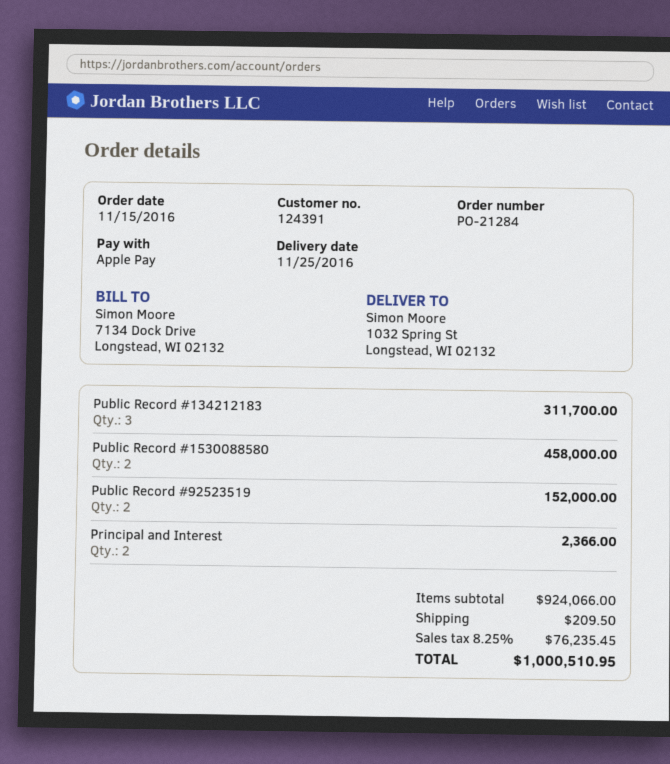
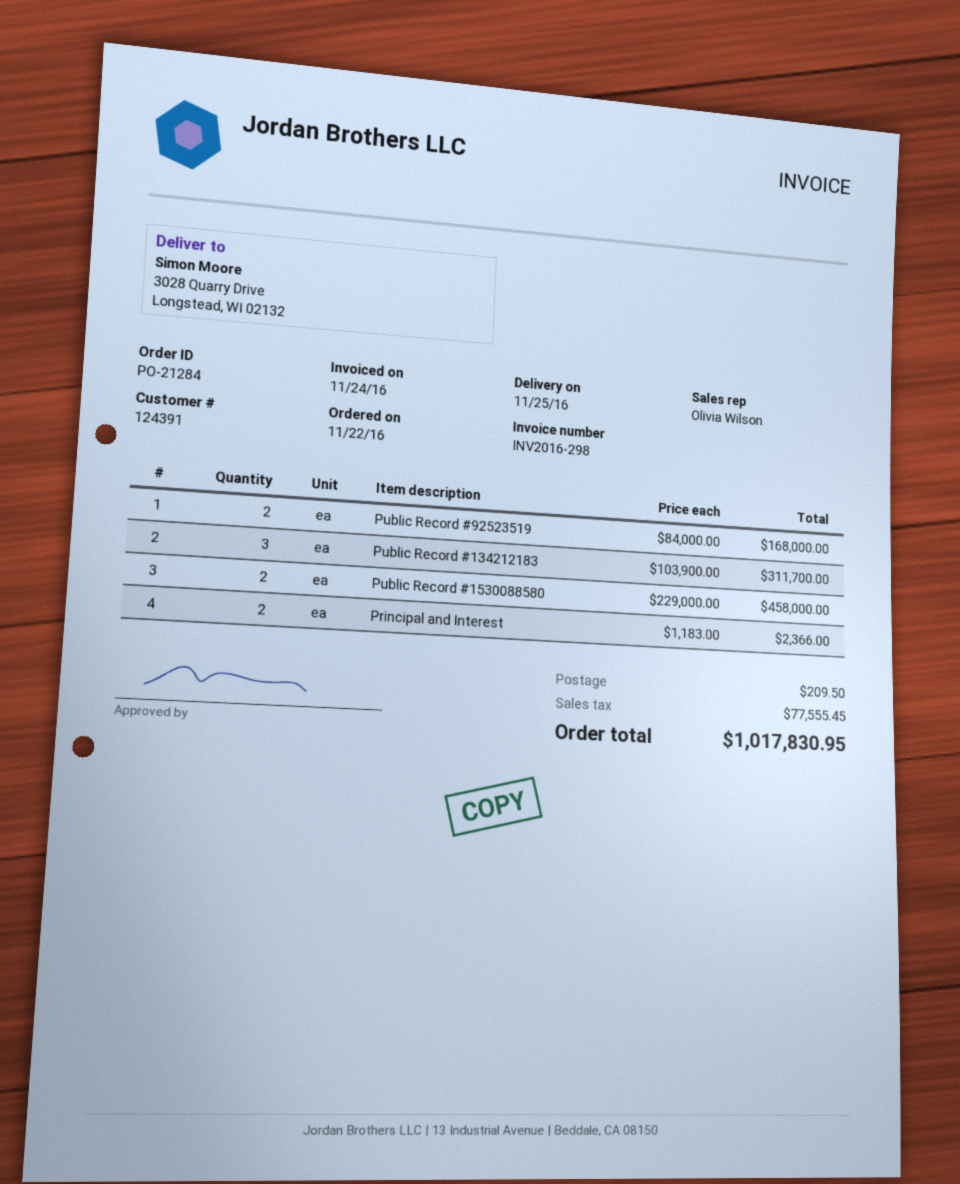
order date: 2016-11-15 -> 2016-11-22
ship to: 1032 Spring St, Longstead, WI 02132 -> 3028 Quarry Drive, Longstead, WI 02132
Public Record #92523519: 2 for 152000.00 -> 2 for 168000.00
tax: 76235.45 -> 77555.45
total: 1000510.95 -> 1017830.95

